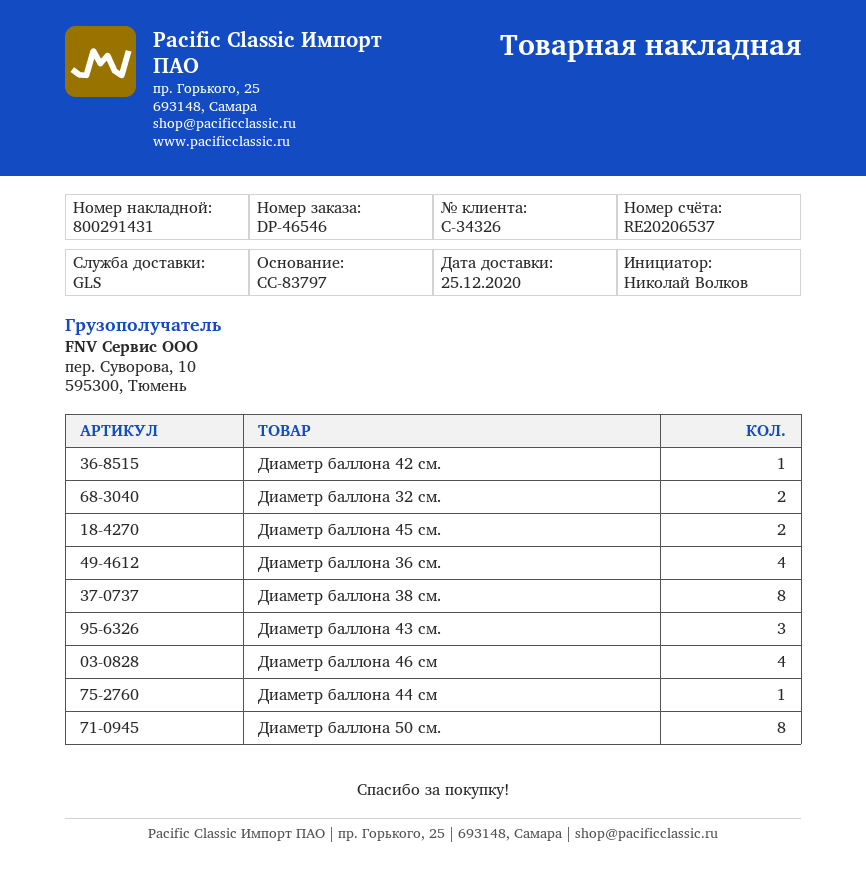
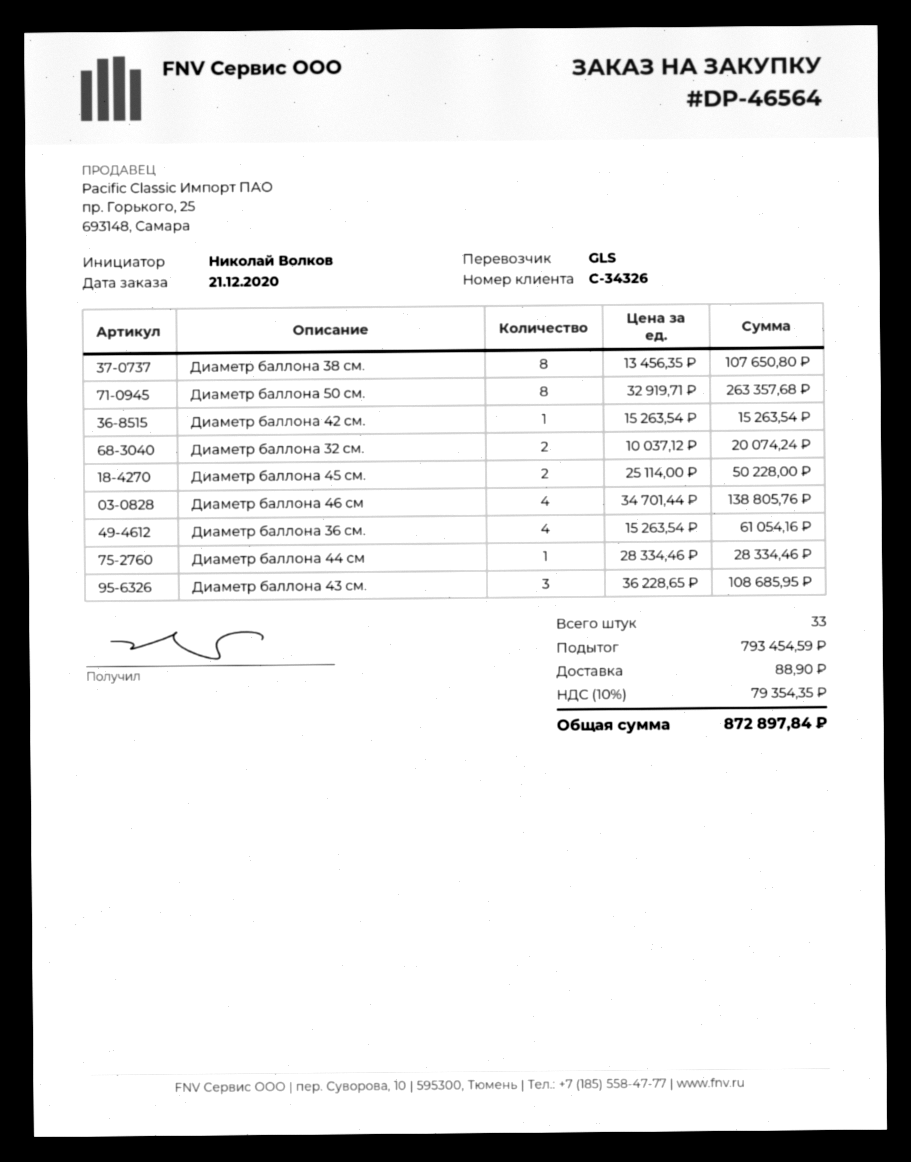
order number: DP-46546 -> DP-46564

